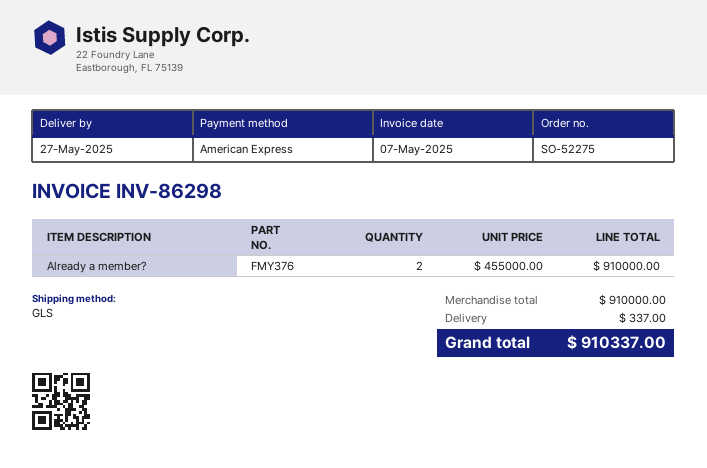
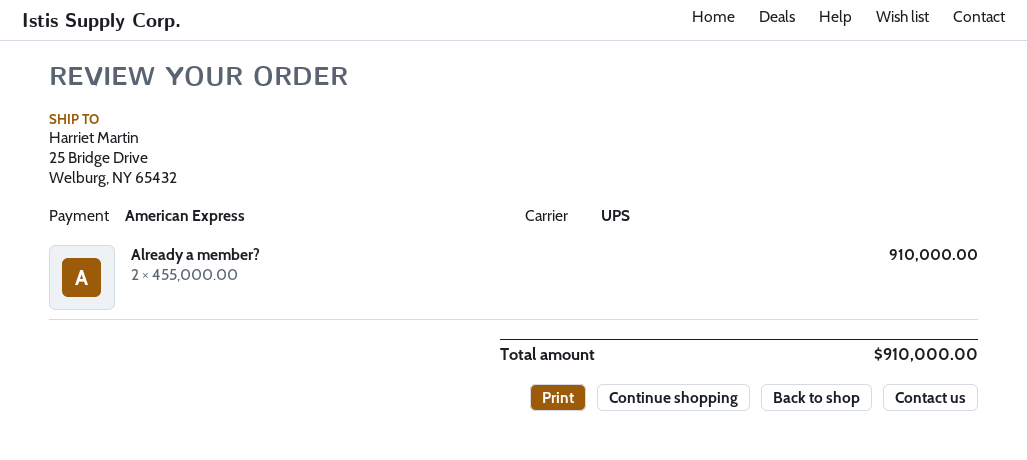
shipping method: GLS -> UPS
shipping: 337.00 -> none
total: 910337.00 -> 910000.00

